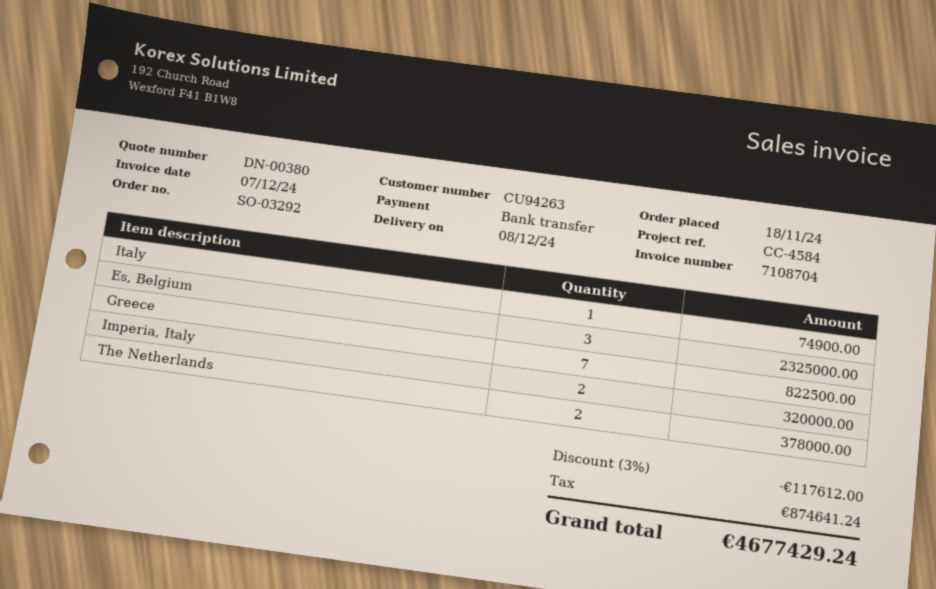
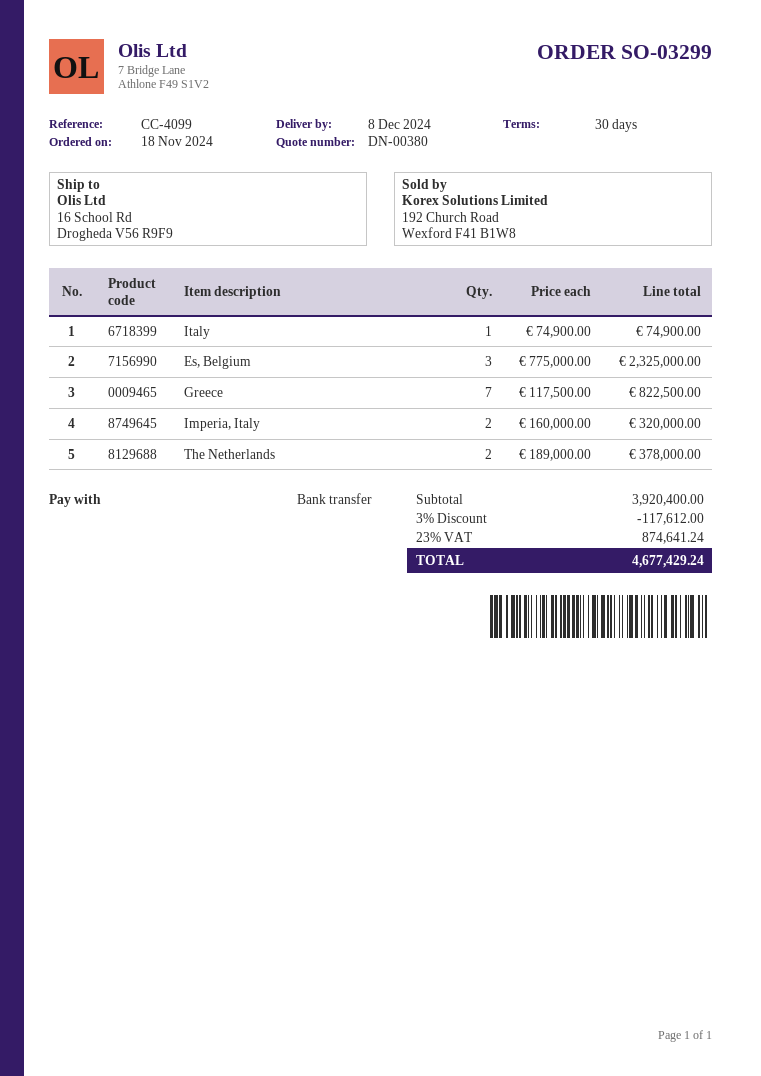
order number: SO-03292 -> SO-03299
reference: CC-4584 -> CC-4099

